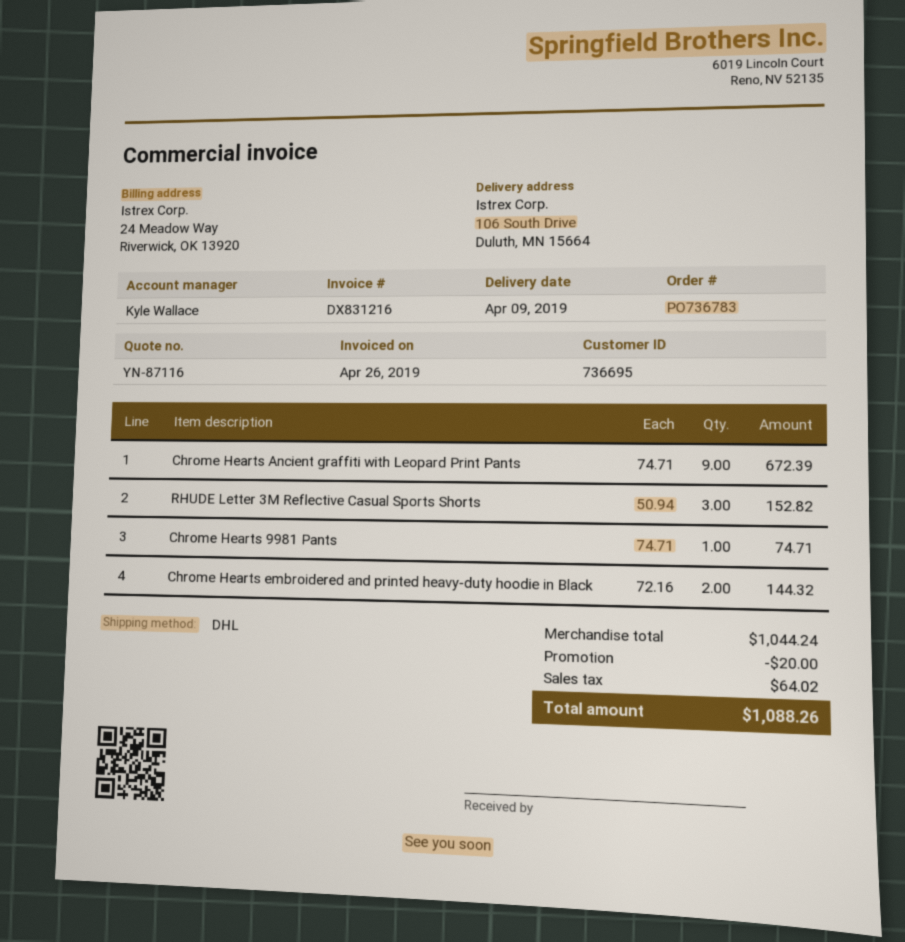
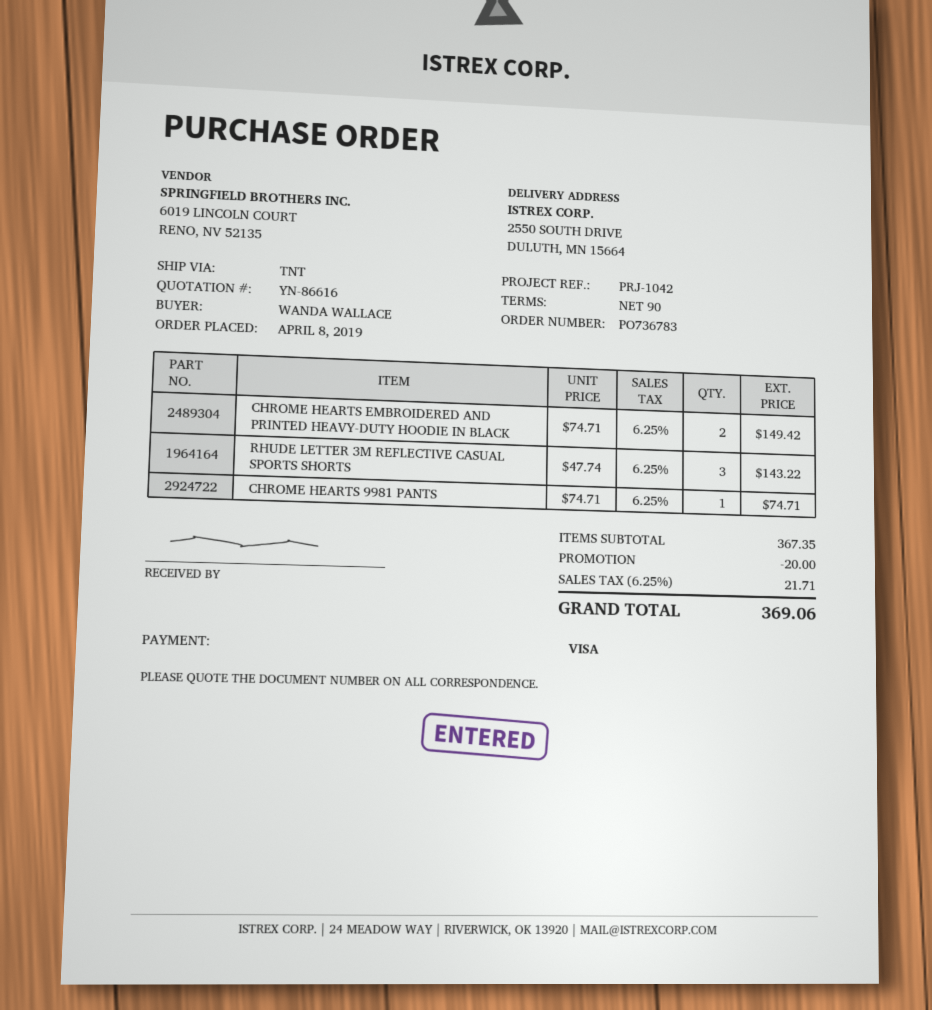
quote number: YN-87116 -> YN-86616
shipping method: DHL -> TNT
ship to: 106 South Drive, Duluth, MN 15664 -> 2550 SOUTH DRIVE, DULUTH, MN 15664
Chrome Hearts Ancient graffiti with Leopard Print Pants: 9 x 74.71 = 672.39 -> none
RHUDE Letter 3M Reflective Casual Sports Shorts: 3 x 50.94 = 152.82 -> 3 x 47.74 = 143.22
Chrome Hearts embroidered and printed heavy-duty hoodie in Black: 2 x 72.16 = 144.32 -> 2 x 74.71 = 149.42
subtotal: 1044.24 -> 367.35
tax: 64.02 -> 21.71
total: 1088.26 -> 369.06

